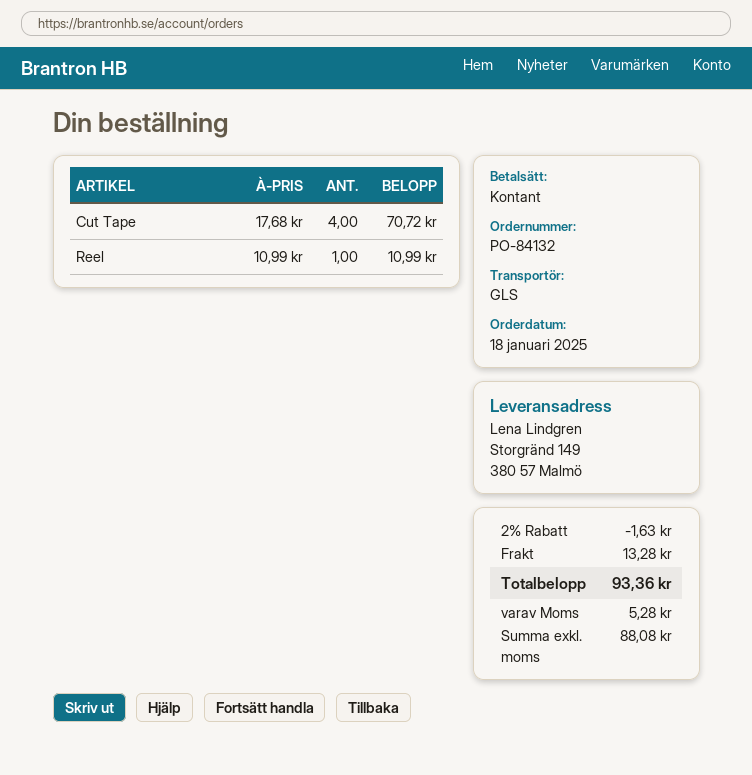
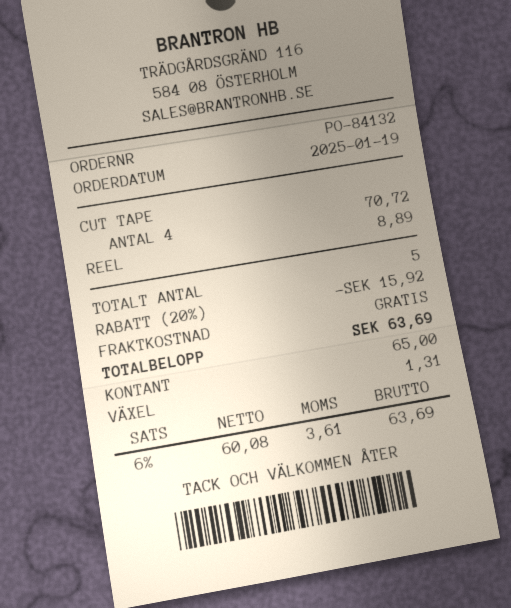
order date: 2025-01-18 -> 2025-01-19
Reel: 1 for 10.99 -> 1 for 8.89
discount: 2% = 1.63 -> 20% = 15.92
shipping: 13.28 -> 0.00
net: 88.08 -> 60.08
tax: 5.28 -> 3.61
total: 93.36 -> 63.69

